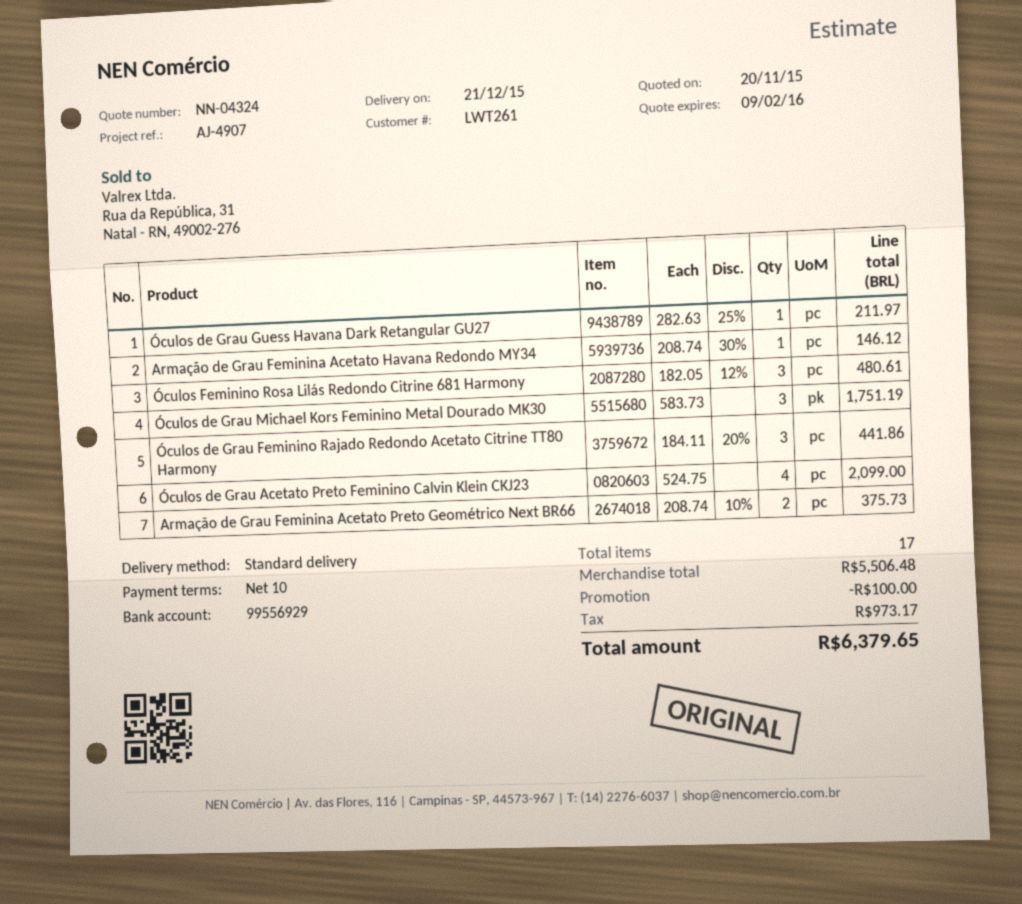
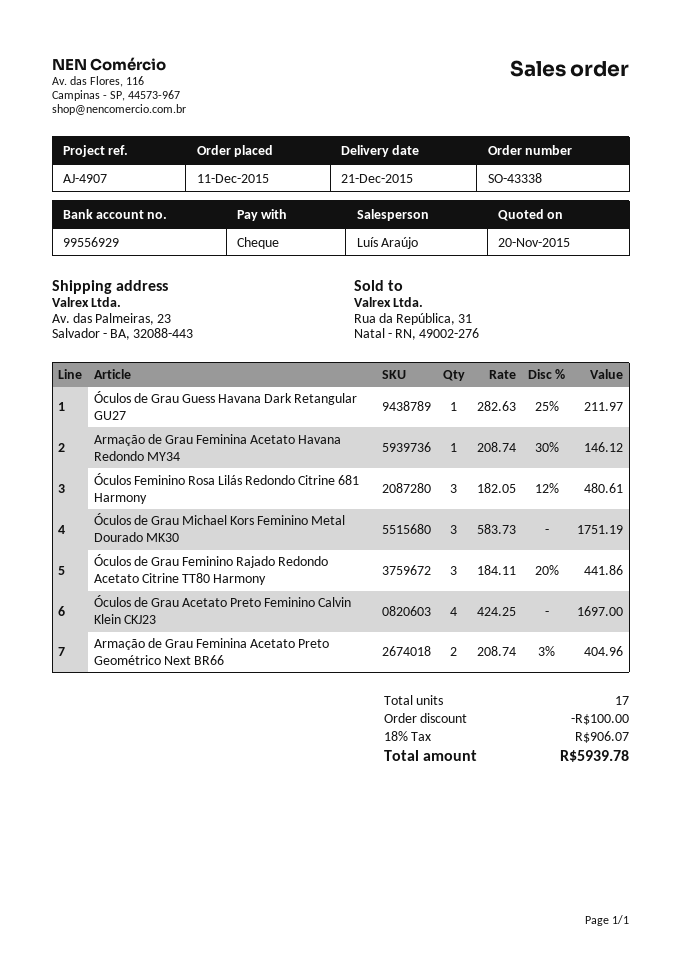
Óculos de Grau Acetato Preto Feminino Calvin Klein CKJ23: 4 x 524.75 = 2099.00 -> 4 x 424.25 = 1697.00
Armação de Grau Feminina Acetato Preto Geométrico Next BR66: 2 x 208.74 - 10% = 375.73 -> 2 x 208.74 - 3% = 404.96
tax: 973.17 -> 906.07
total: 6379.65 -> 5939.78

